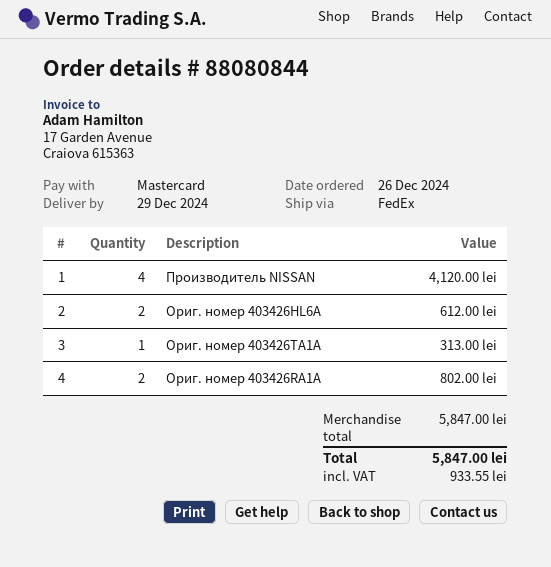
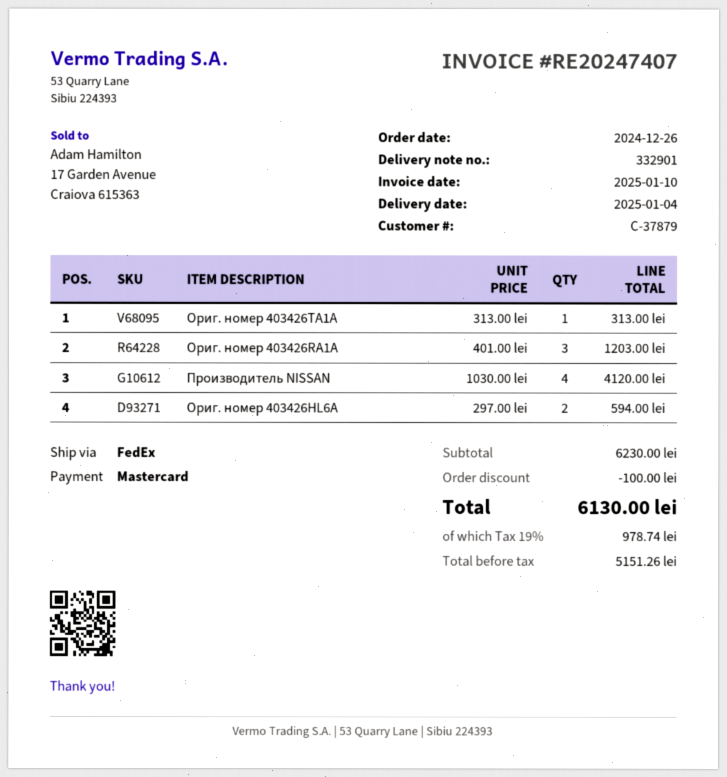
delivery date: 2024-12-29 -> 2025-01-04
Ориг. номер 403426HL6A: 2 for 612.00 -> 2 for 594.00
Ориг. номер 403426RA1A: 2 for 802.00 -> 3 for 1203.00
subtotal: 5847.00 -> 6230.00
discount: none -> 100.00
tax: 933.55 -> 978.74
total: 5847.00 -> 6130.00

